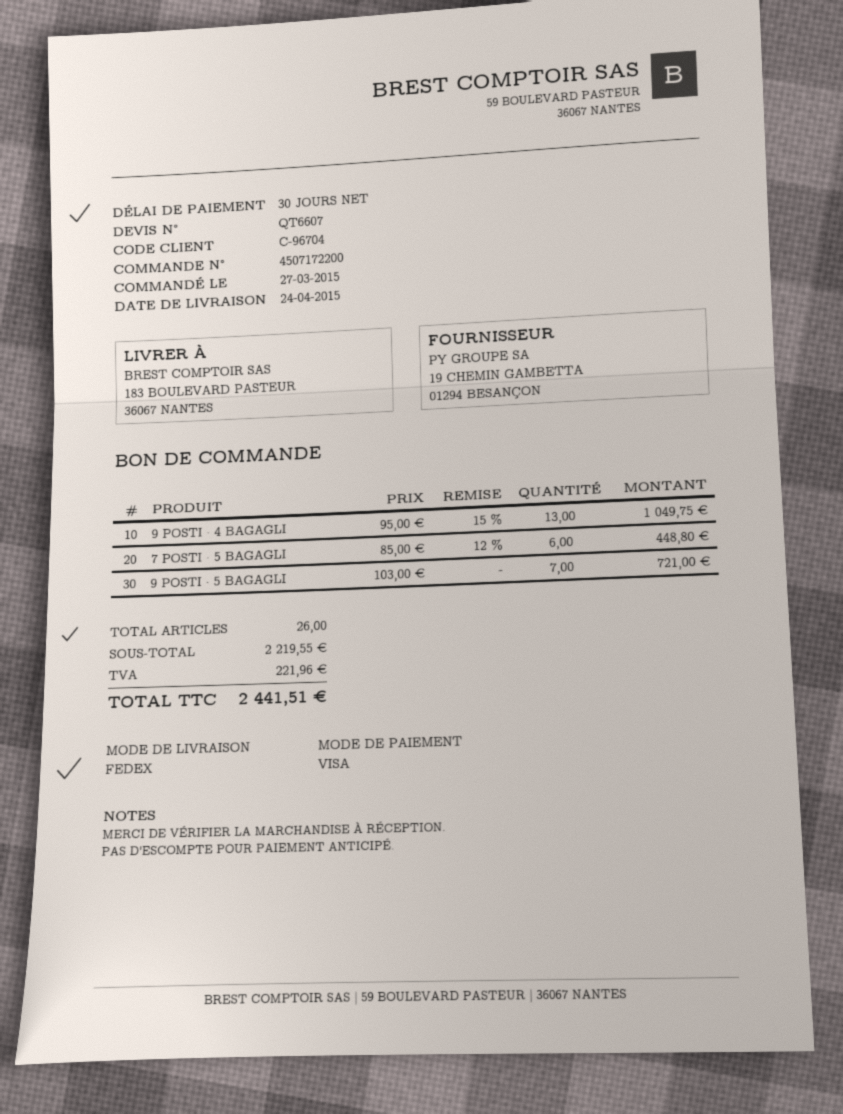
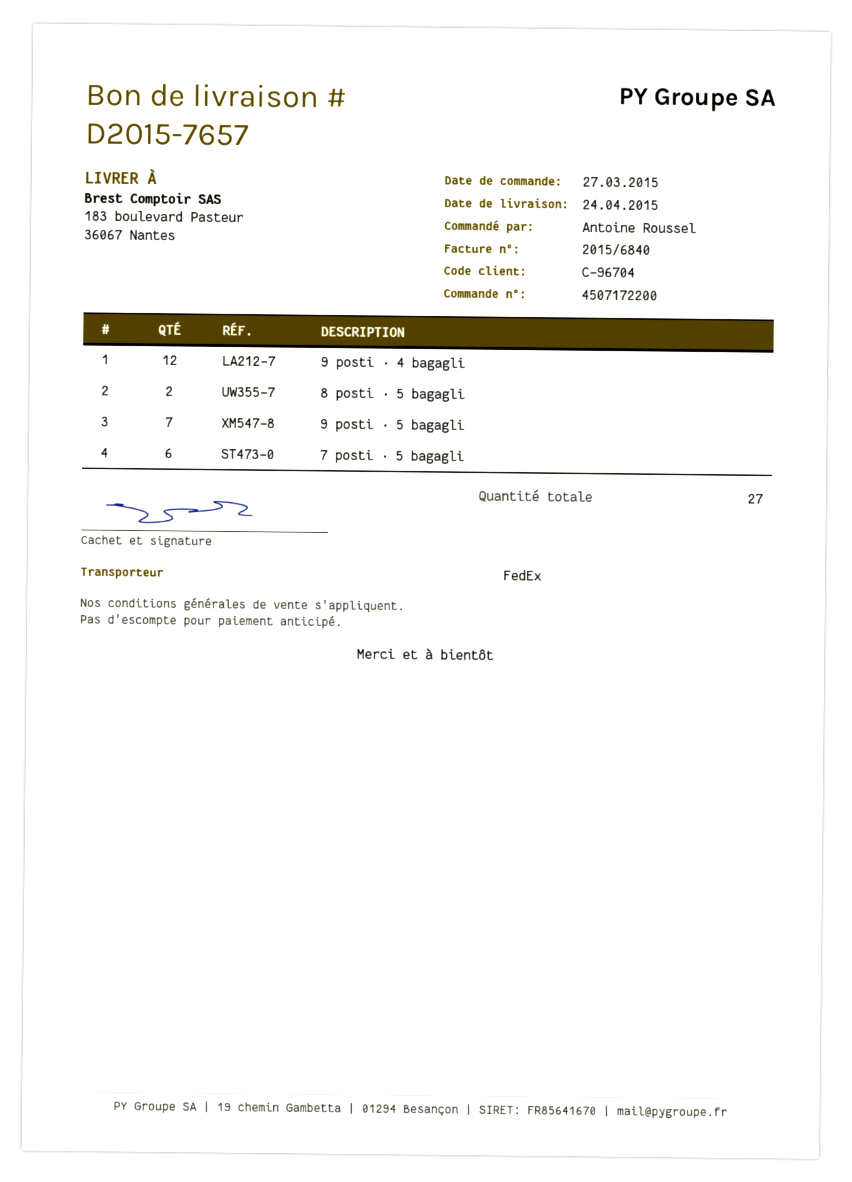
9 POSTI · 4 BAGAGLI: 13 -> 12
8 posti · 5 bagagli: none -> 2
total quantity: 26 -> 27

